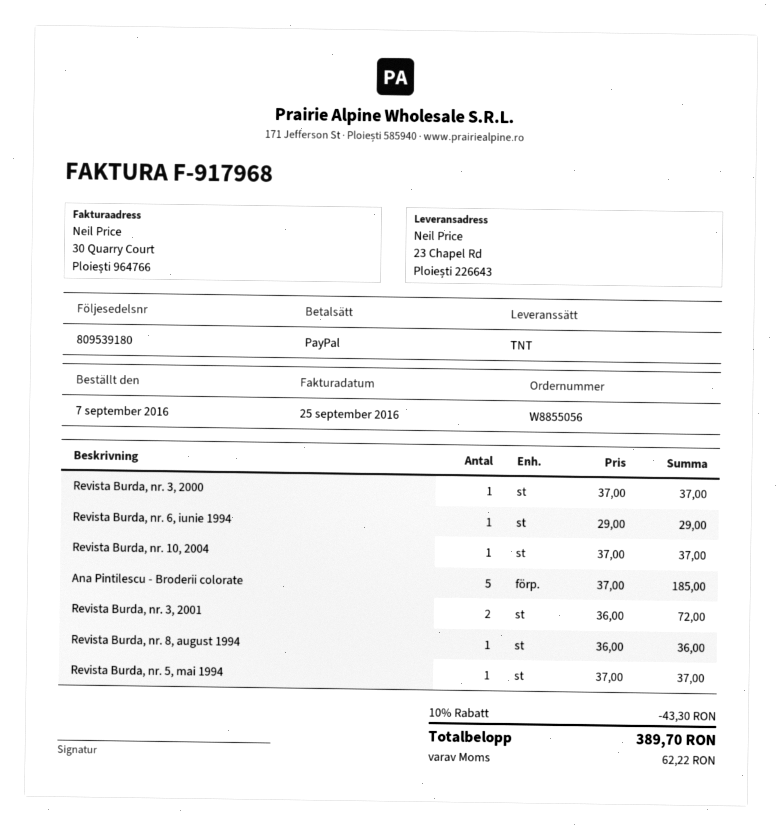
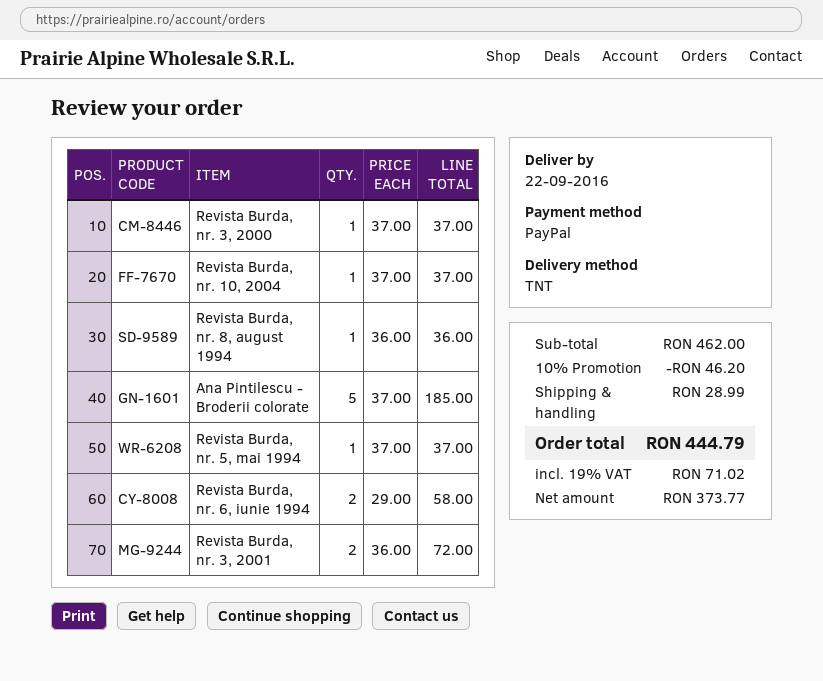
Revista Burda, nr. 6, iunie 1994: 1 x 29.00 = 29.00 -> 2 x 29.00 = 58.00
discount: 10% = 43.30 -> 10% = 46.20
shipping: none -> 28.99
tax: 62.22 -> 71.02
total: 389.70 -> 444.79

